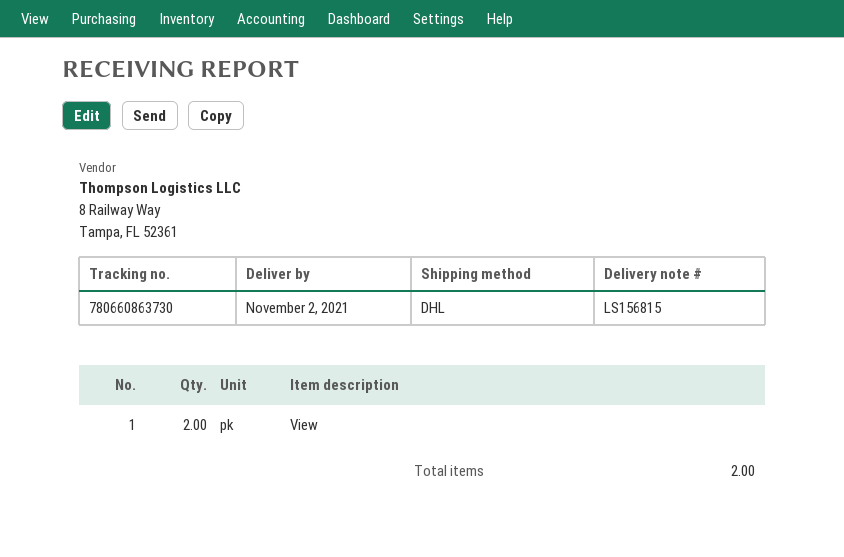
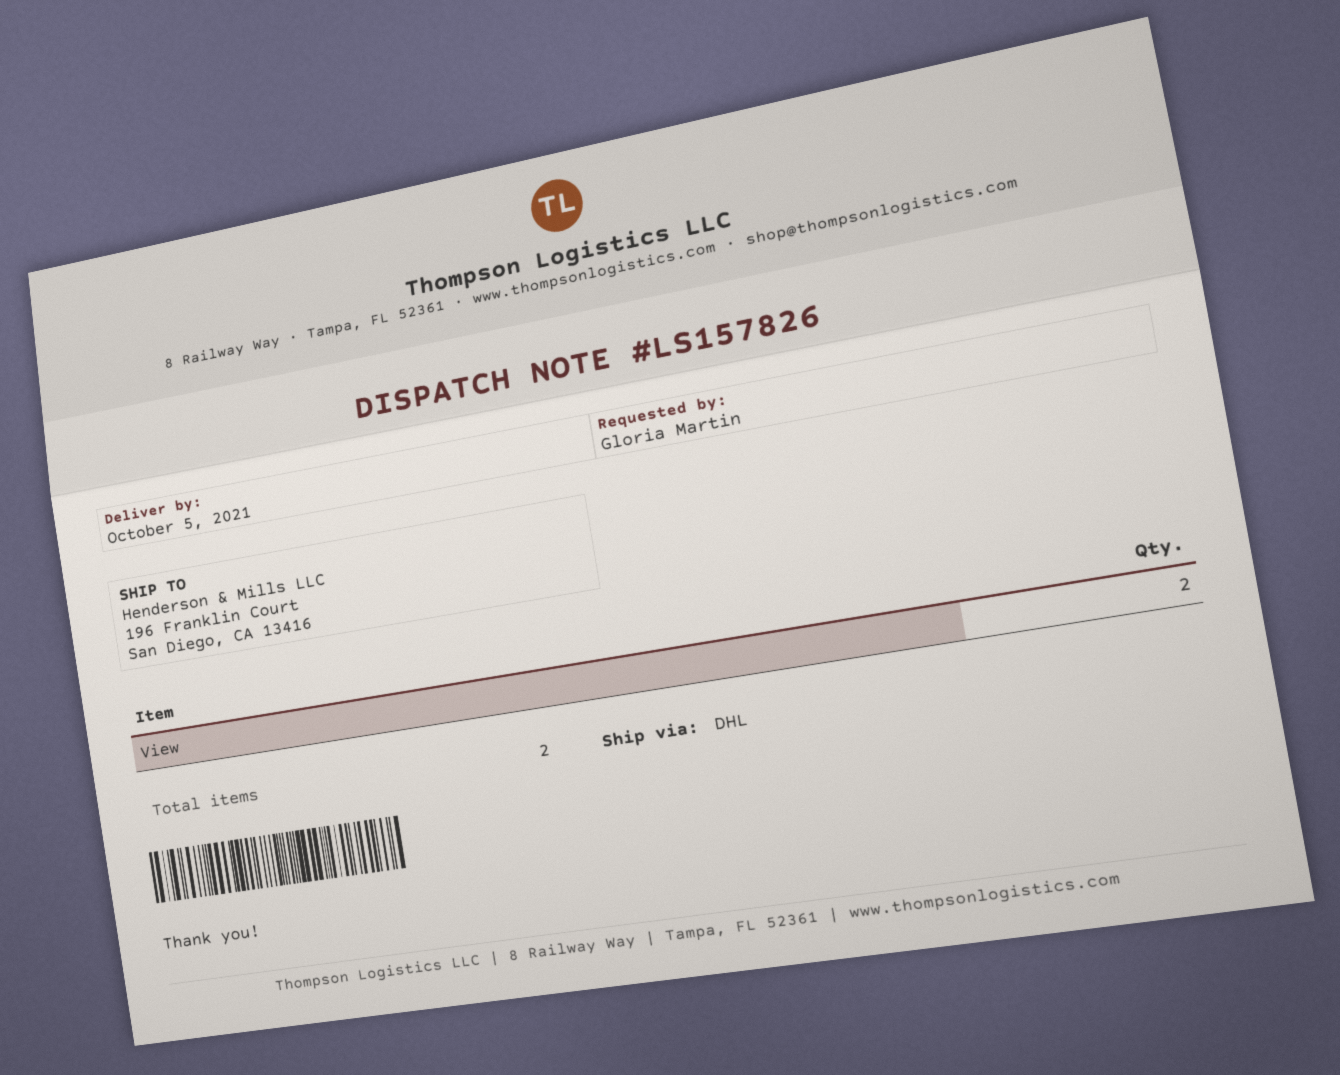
delivery note number: LS156815 -> LS157826
delivery date: 2021-11-02 -> 2021-10-05

